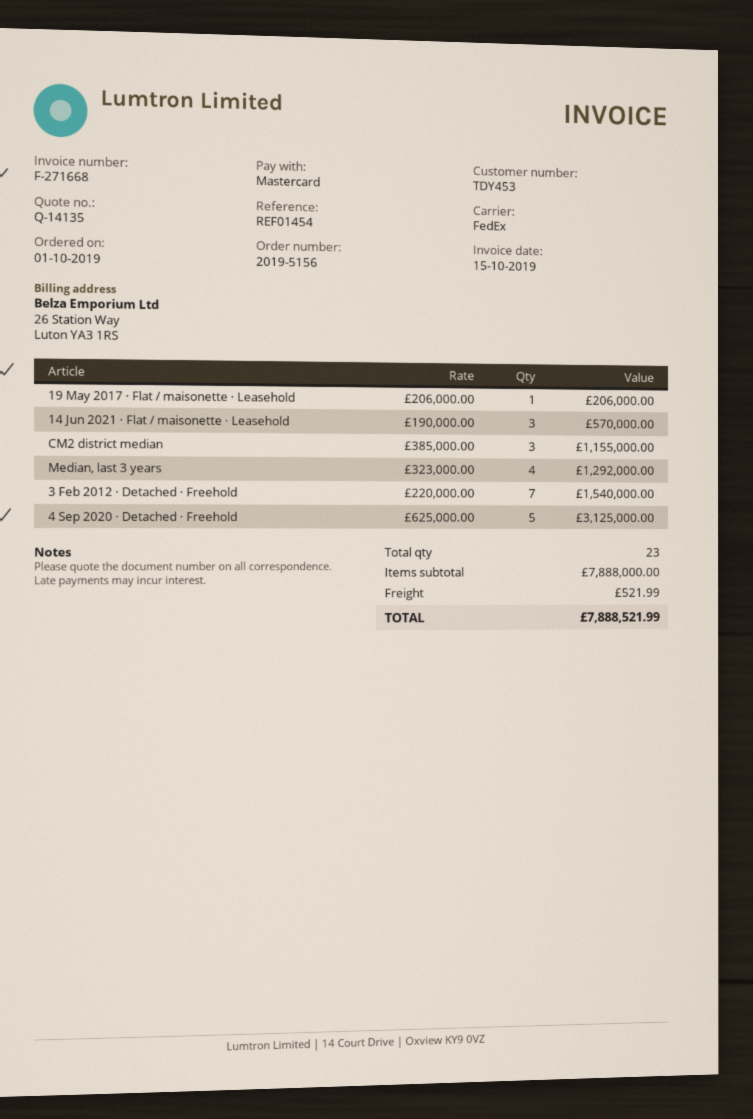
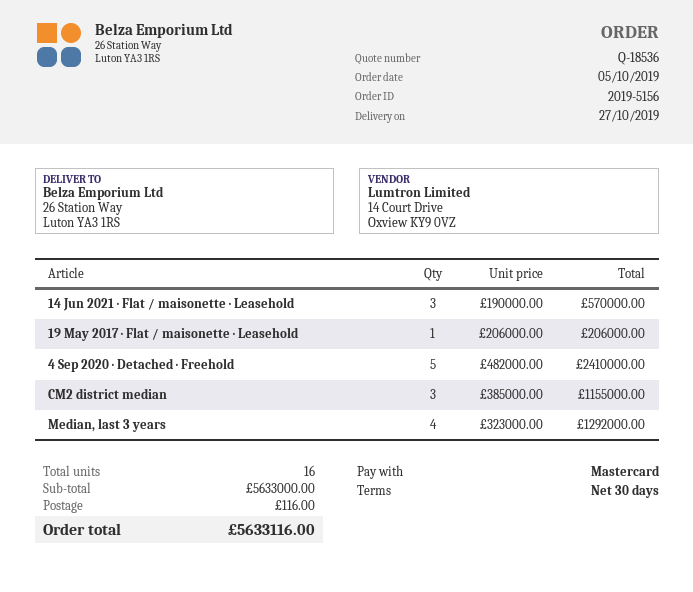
quote number: Q-14135 -> Q-18536
order date: 2019-10-01 -> 2019-10-05
3 Feb 2012 · Detached · Freehold: 7 x 220000.00 = 1540000.00 -> none
4 Sep 2020 · Detached · Freehold: 5 x 625000.00 = 3125000.00 -> 5 x 482000.00 = 2410000.00
total quantity: 23 -> 16
subtotal: 7888000.00 -> 5633000.00
shipping: 521.99 -> 116.00
total: 7888521.99 -> 5633116.00

